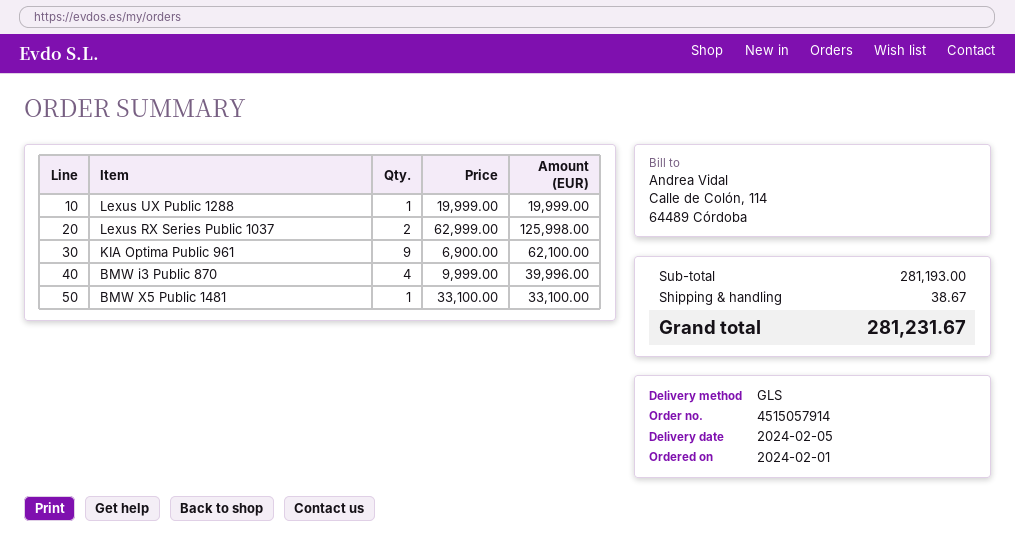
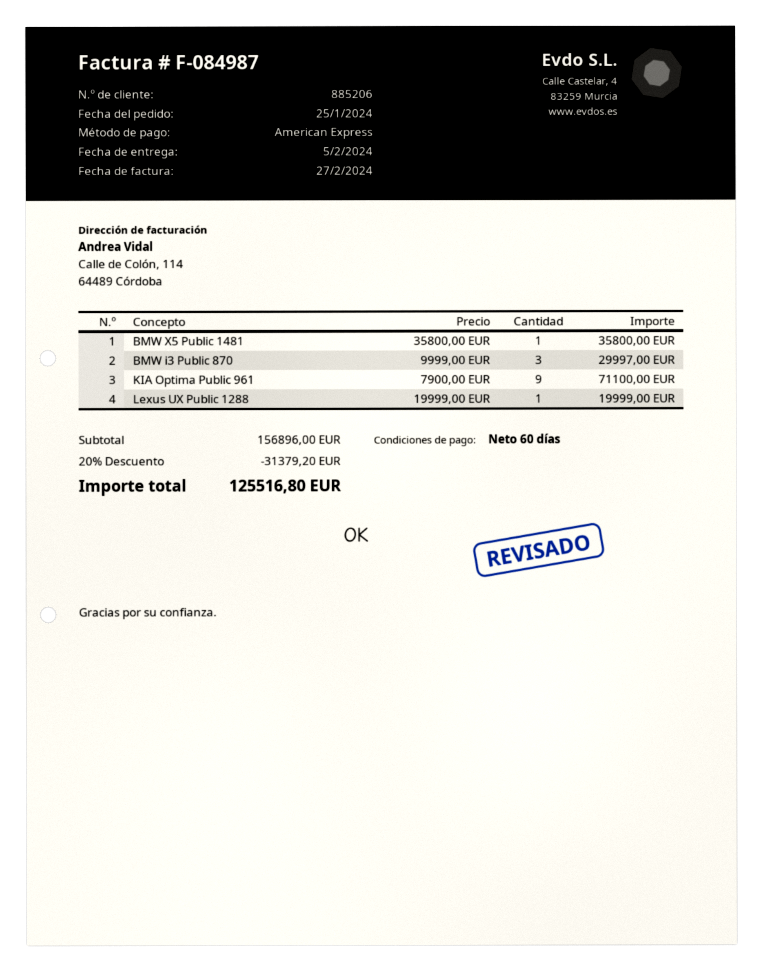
order date: 2024-02-01 -> 2024-01-25
Lexus RX Series Public 1037: 2 x 62999.00 = 125998.00 -> none
KIA Optima Public 961: 9 x 6900.00 = 62100.00 -> 9 x 7900.00 = 71100.00
BMW i3 Public 870: 4 x 9999.00 = 39996.00 -> 3 x 9999.00 = 29997.00
BMW X5 Public 1481: 1 x 33100.00 = 33100.00 -> 1 x 35800.00 = 35800.00
subtotal: 281193.00 -> 156896.00
discount: none -> 20% = 31379.20
shipping: 38.67 -> none
total: 281231.67 -> 125516.80

